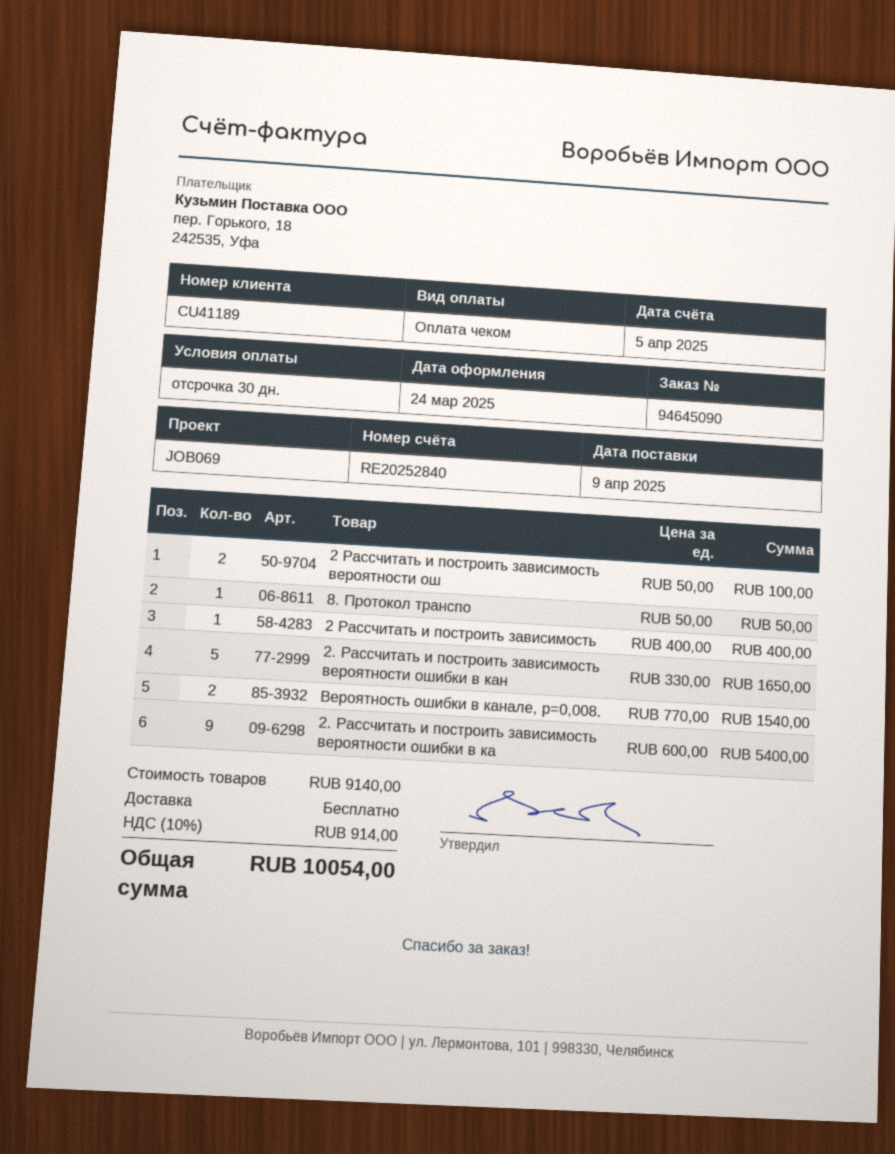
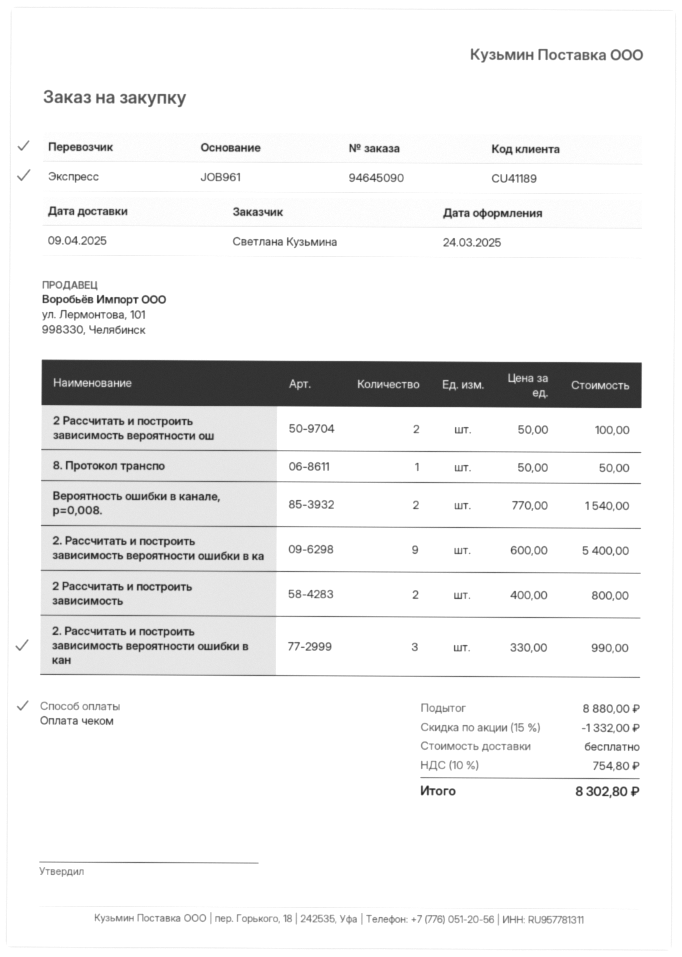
reference: JOB069 -> JOB961
2 Рассчитать и построить зависимость: 1 x 400.00 = 400.00 -> 2 x 400.00 = 800.00
2. Рассчитать и построить зависимость вероятности ошибки в кан: 5 x 330.00 = 1650.00 -> 3 x 330.00 = 990.00
subtotal: 9140.00 -> 8880.00
discount: none -> 15% = 1332.00
tax: 10% = 914.00 -> 10% = 754.80
total: 10054.00 -> 8302.80

